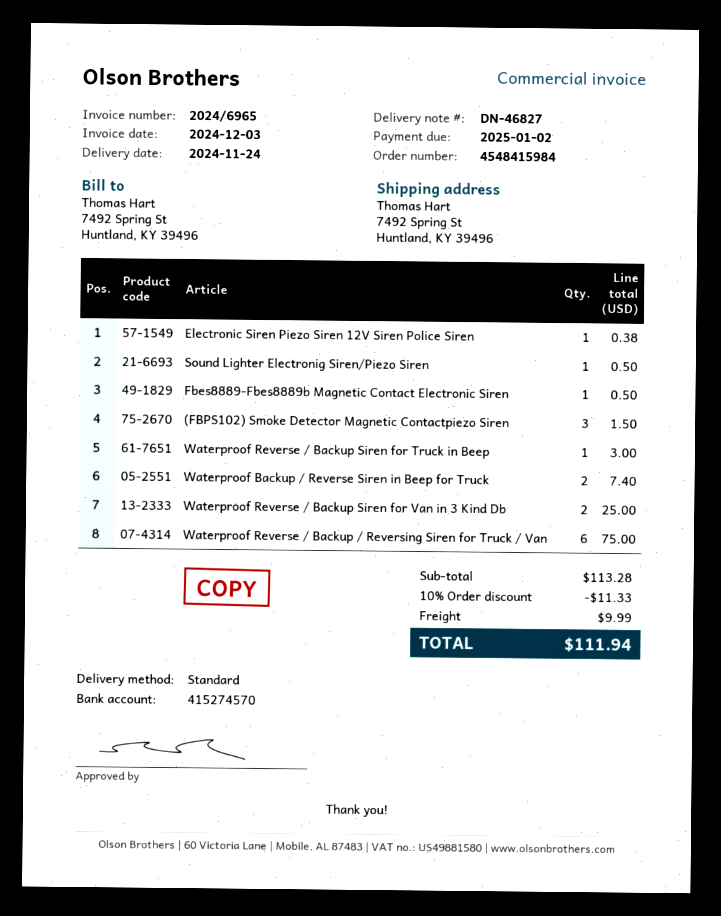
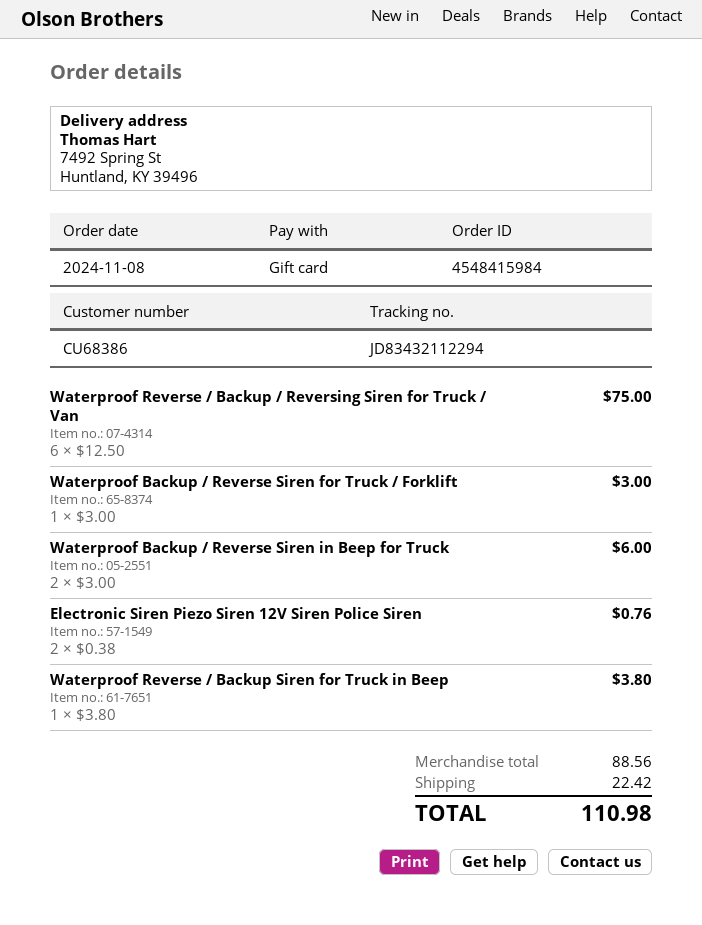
Electronic Siren Piezo Siren 12V Siren Police Siren: 1 for 0.38 -> 2 for 0.76
Sound Lighter Electronig Siren/Piezo Siren: 1 for 0.50 -> none
Fbes8889-Fbes8889b Magnetic Contact Electronic Siren: 1 for 0.50 -> none
(FBPS102) Smoke Detector Magnetic Contactpiezo Siren: 3 for 1.50 -> none
Waterproof Reverse / Backup Siren for Truck in Beep: 1 for 3.00 -> 1 for 3.80
Waterproof Backup / Reverse Siren in Beep for Truck: 2 for 7.40 -> 2 for 6.00
Waterproof Reverse / Backup Siren for Van in 3 Kind Db: 2 for 25.00 -> none
Waterproof Backup / Reverse Siren for Truck / Forklift: none -> 1 for 3.00
subtotal: 113.28 -> 88.56
discount: 10% = 11.33 -> none
shipping: 9.99 -> 22.42
total: 111.94 -> 110.98

